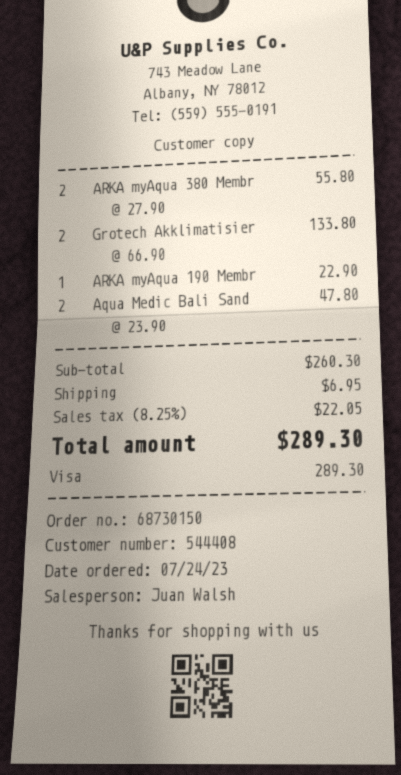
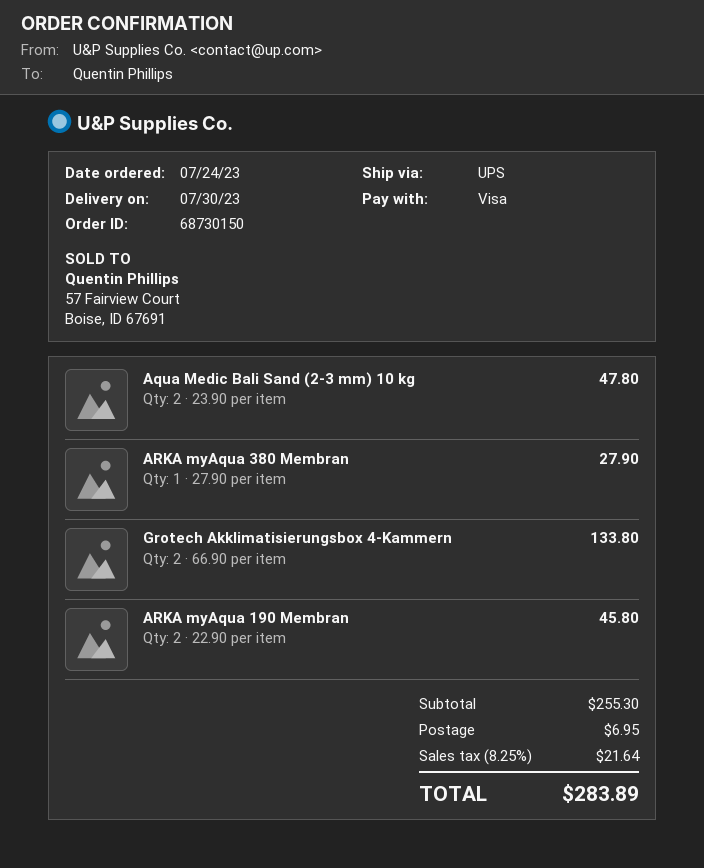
ARKA myAqua 380 Membr: 2 x 27.90 = 55.80 -> 1 x 27.90 = 27.90
ARKA myAqua 190 Membr: 1 x 22.90 = 22.90 -> 2 x 22.90 = 45.80
subtotal: 260.30 -> 255.30
tax: 8.25% = 22.05 -> 8.25% = 21.64
total: 289.30 -> 283.89

